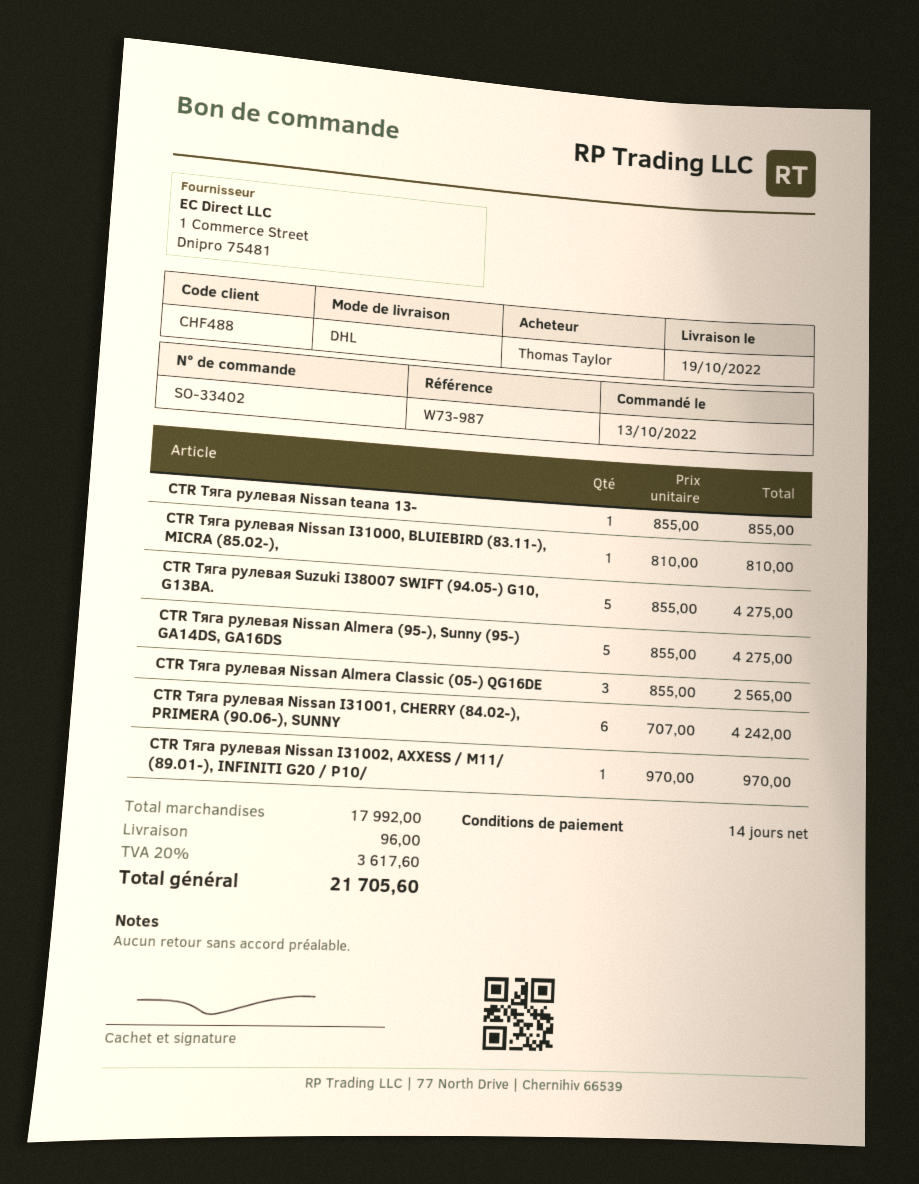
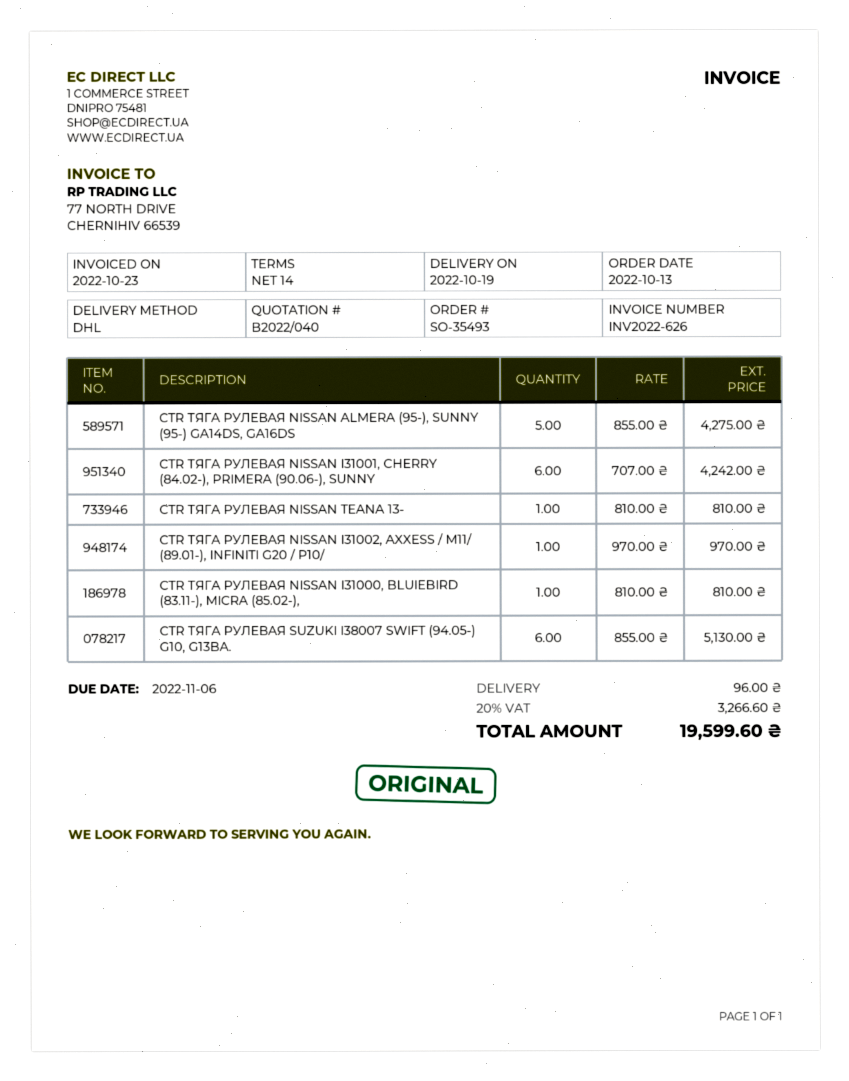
order number: SO-33402 -> SO-35493
CTR Тяга рулевая Nissan teana 13-: 1 x 855.00 = 855.00 -> 1 x 810.00 = 810.00
CTR Тяга рулевая Suzuki I38007 SWIFT (94.05-) G10, G13BA.: 5 x 855.00 = 4275.00 -> 6 x 855.00 = 5130.00
CTR Тяга рулевая Nissan Almera Classic (05-) QG16DE: 3 x 855.00 = 2565.00 -> none
tax: 20% = 3617.60 -> 20% = 3266.60
total: 21705.60 -> 19599.60

